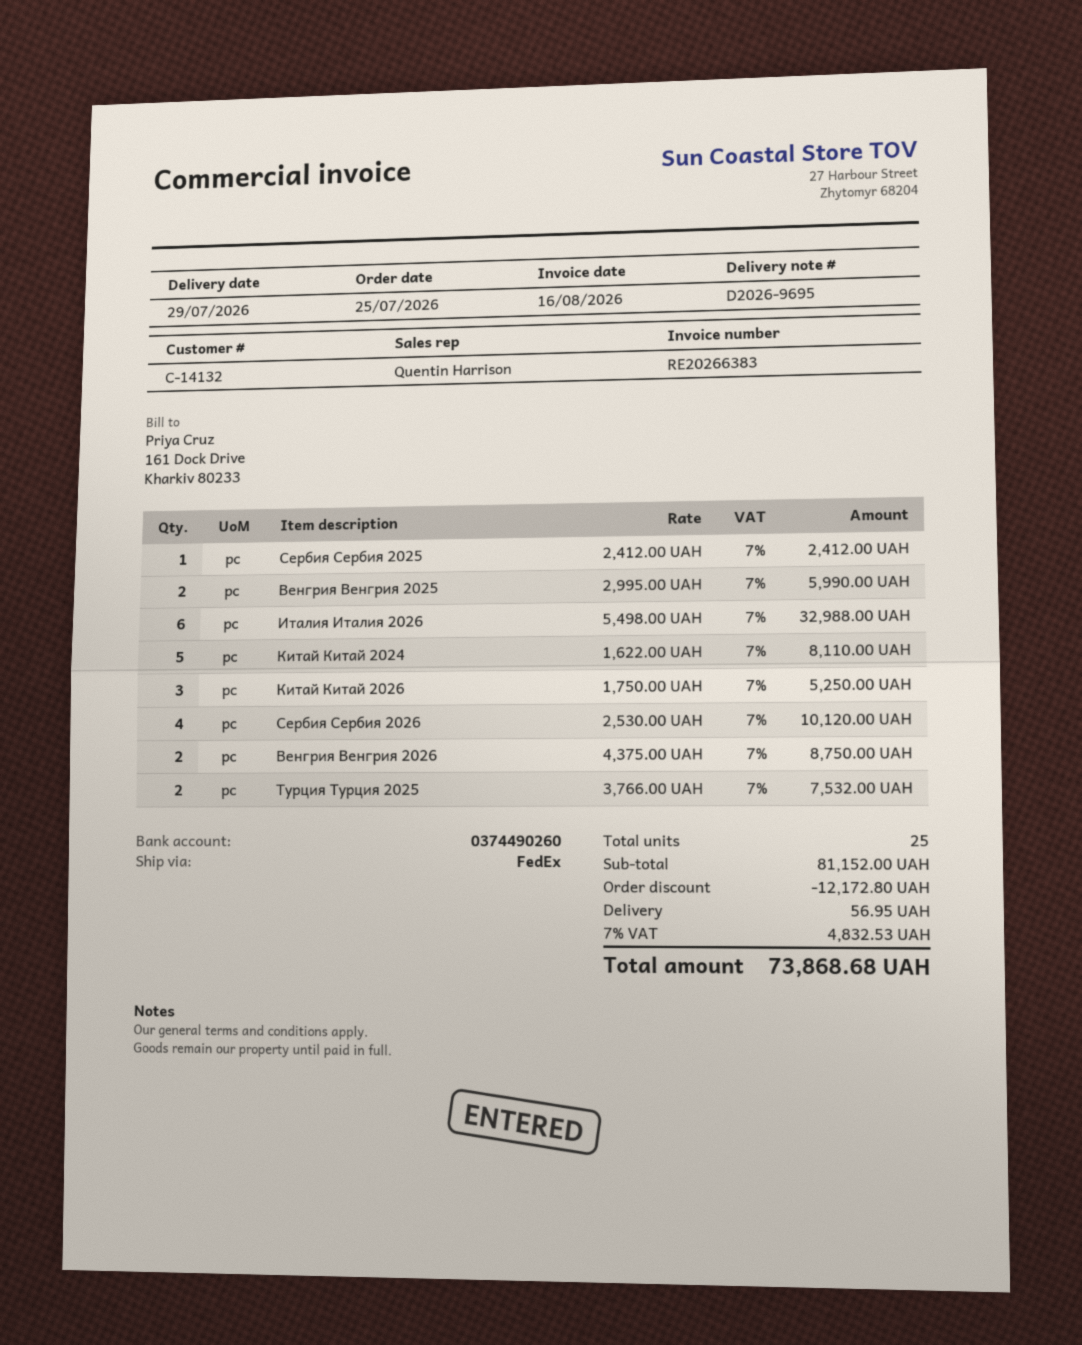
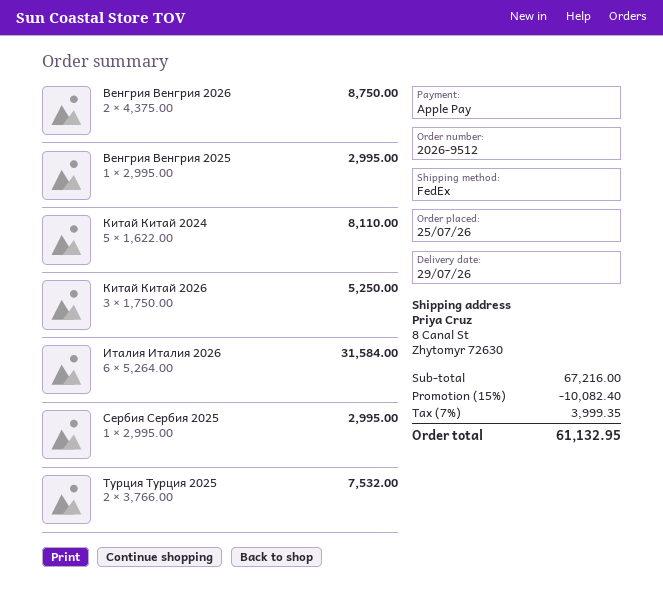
Сербия Сербия 2025: 1 x 2412.00 = 2412.00 -> 1 x 2995.00 = 2995.00
Венгрия Венгрия 2025: 2 x 2995.00 = 5990.00 -> 1 x 2995.00 = 2995.00
Италия Италия 2026: 6 x 5498.00 = 32988.00 -> 6 x 5264.00 = 31584.00
Сербия Сербия 2026: 4 x 2530.00 = 10120.00 -> none
subtotal: 81152.00 -> 67216.00
discount: 12172.80 -> 10082.40
shipping: 56.95 -> none
tax: 7% = 4832.53 -> 7% = 3999.35
total: 73868.68 -> 61132.95

